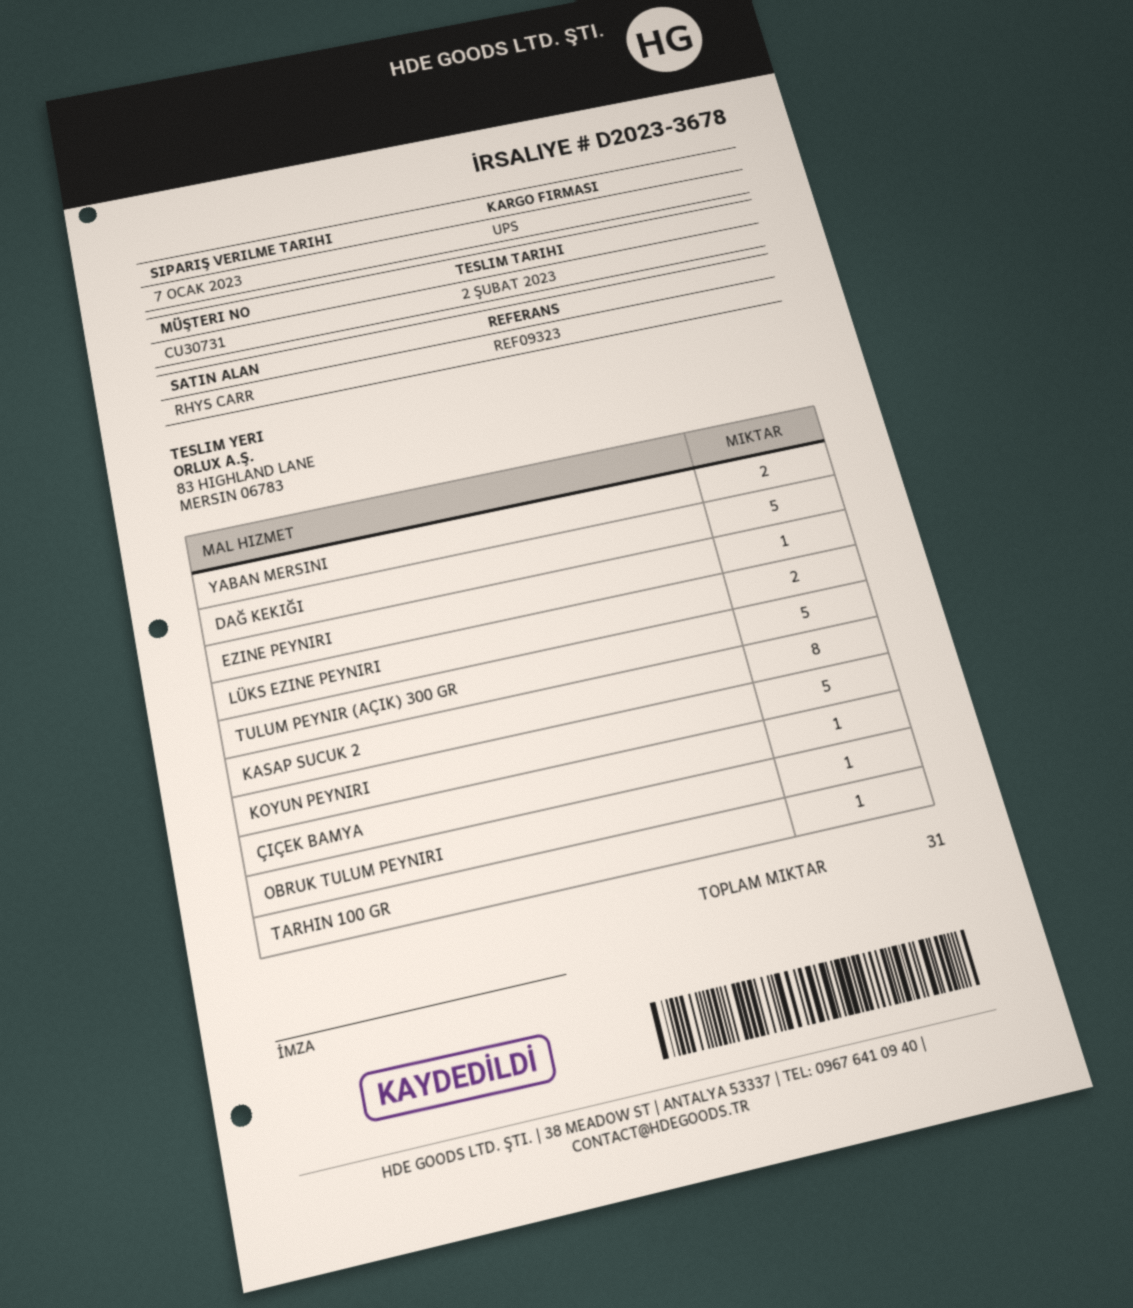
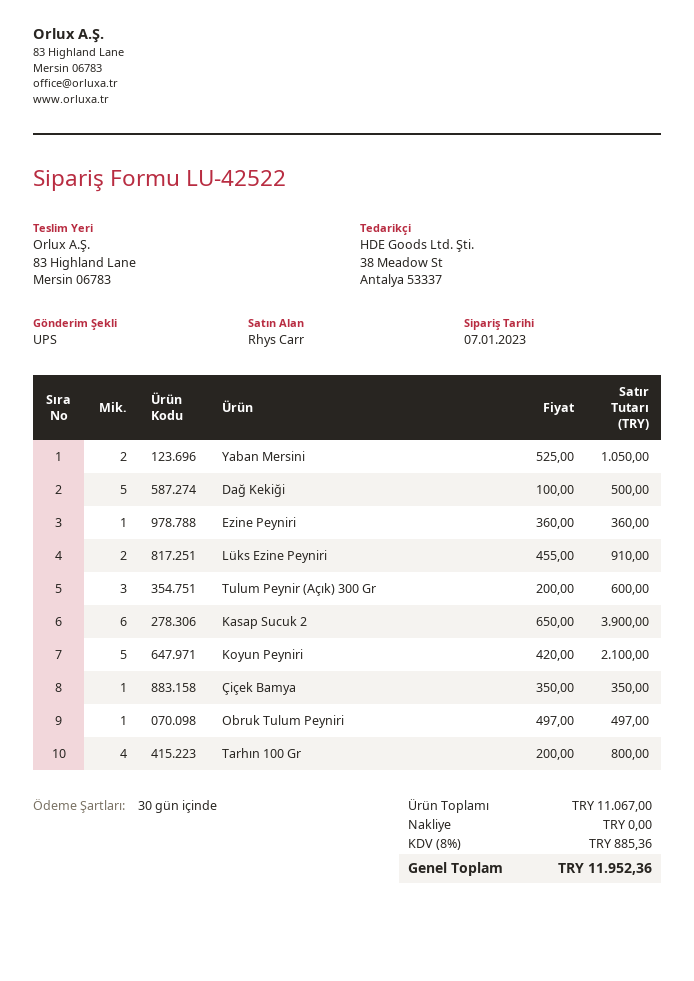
TULUM PEYNIR (AÇIK) 300 GR: 5 -> 3
KASAP SUCUK 2: 8 -> 6
TARHIN 100 GR: 1 -> 4

